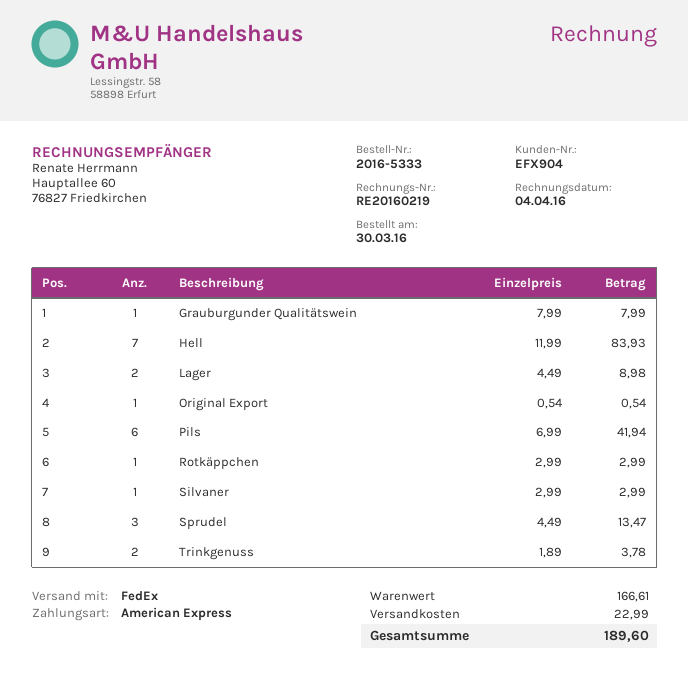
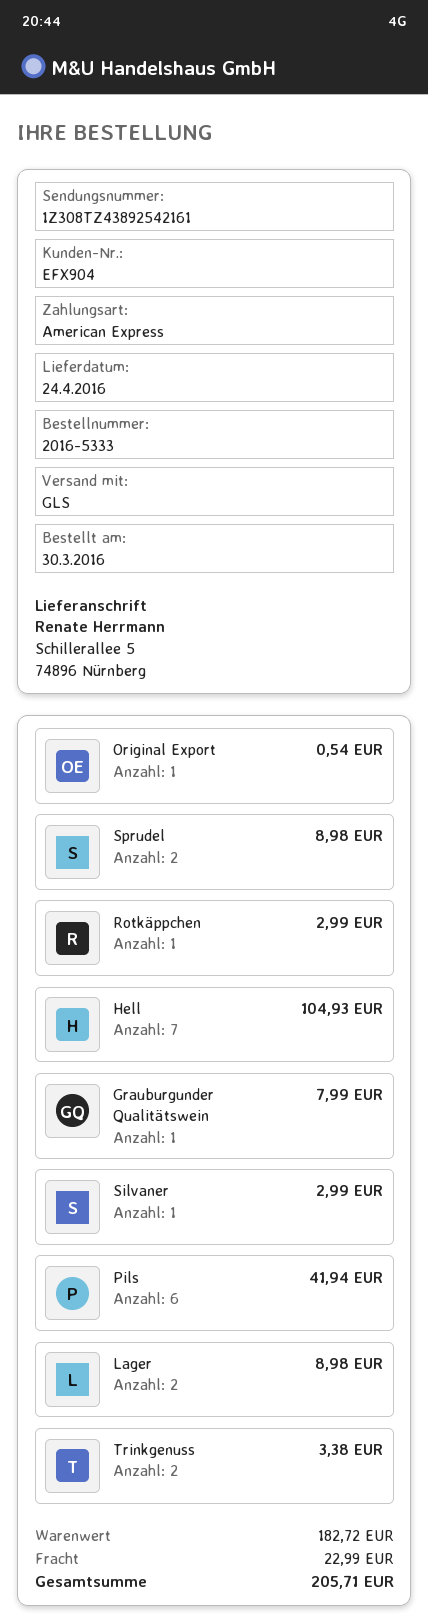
shipping method: FedEx -> GLS
Hell: 7 for 83.93 -> 7 for 104.93
Sprudel: 3 for 13.47 -> 2 for 8.98
Trinkgenuss: 2 for 3.78 -> 2 for 3.38
subtotal: 166.61 -> 182.72
total: 189.60 -> 205.71

